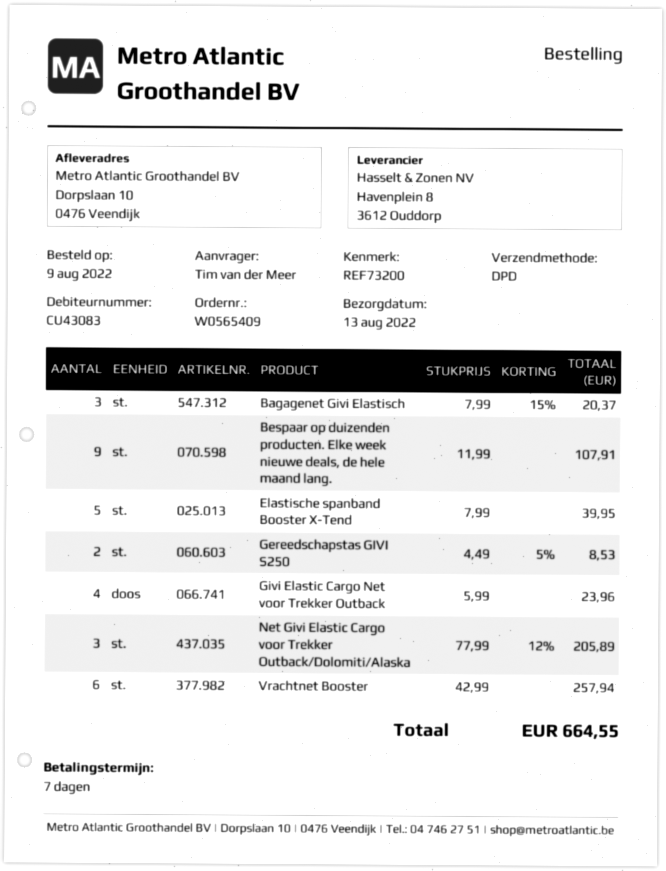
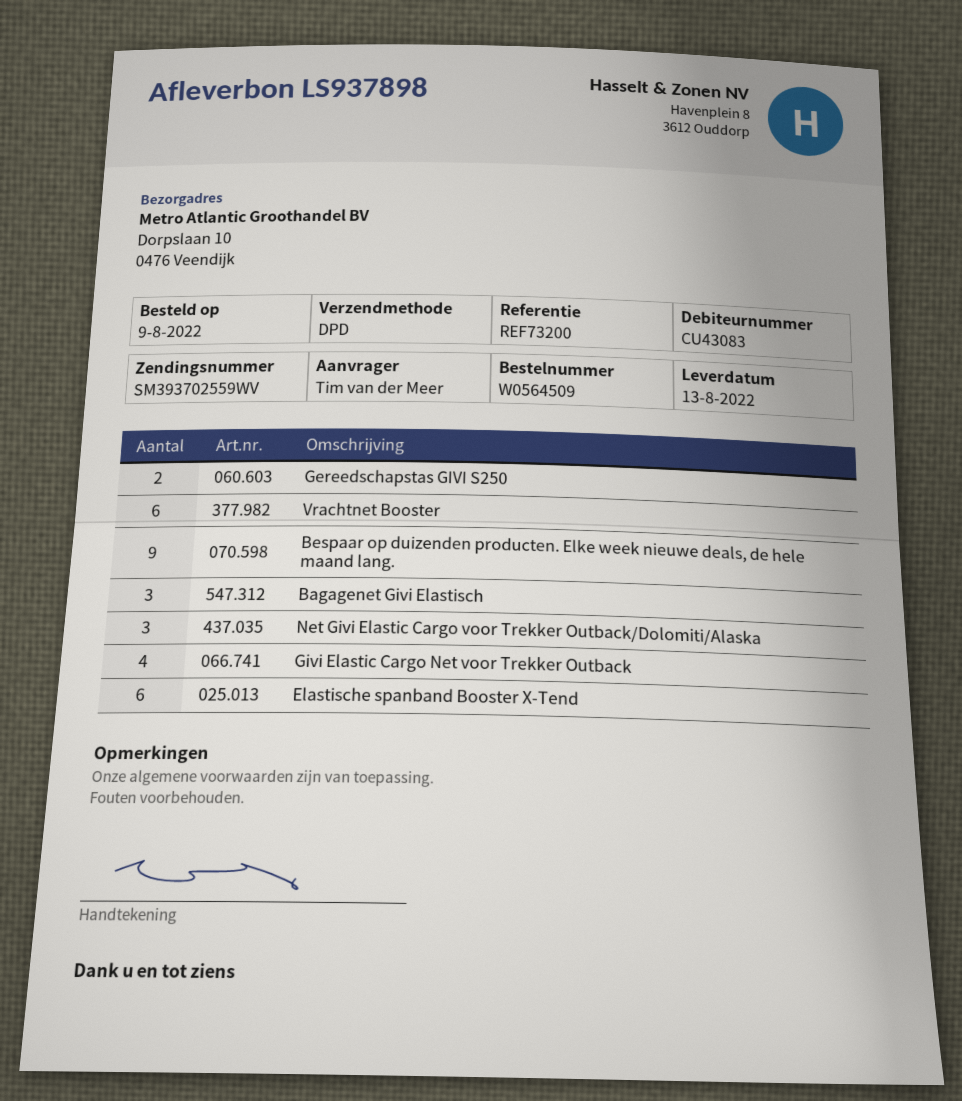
order number: W0565409 -> W0564509
Elastische spanband Booster X-Tend: 5 -> 6

